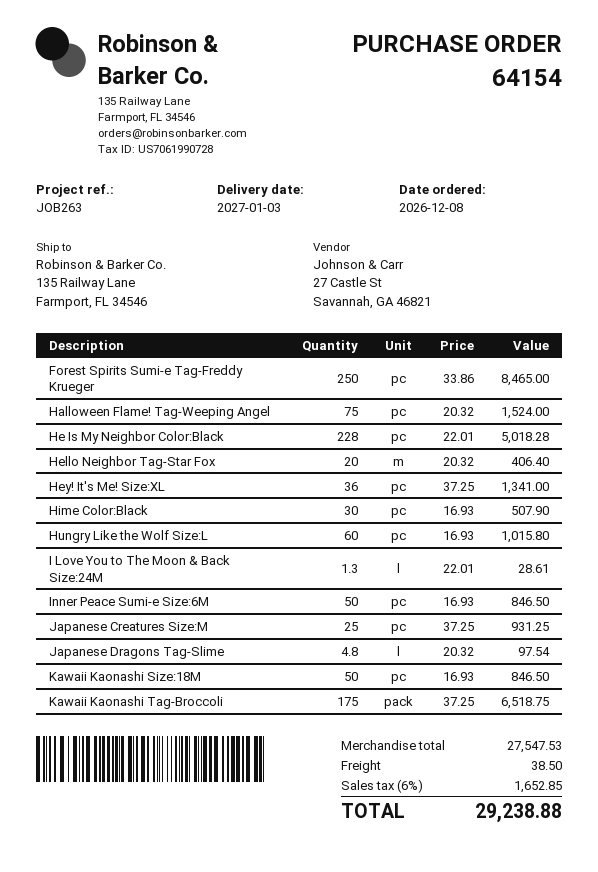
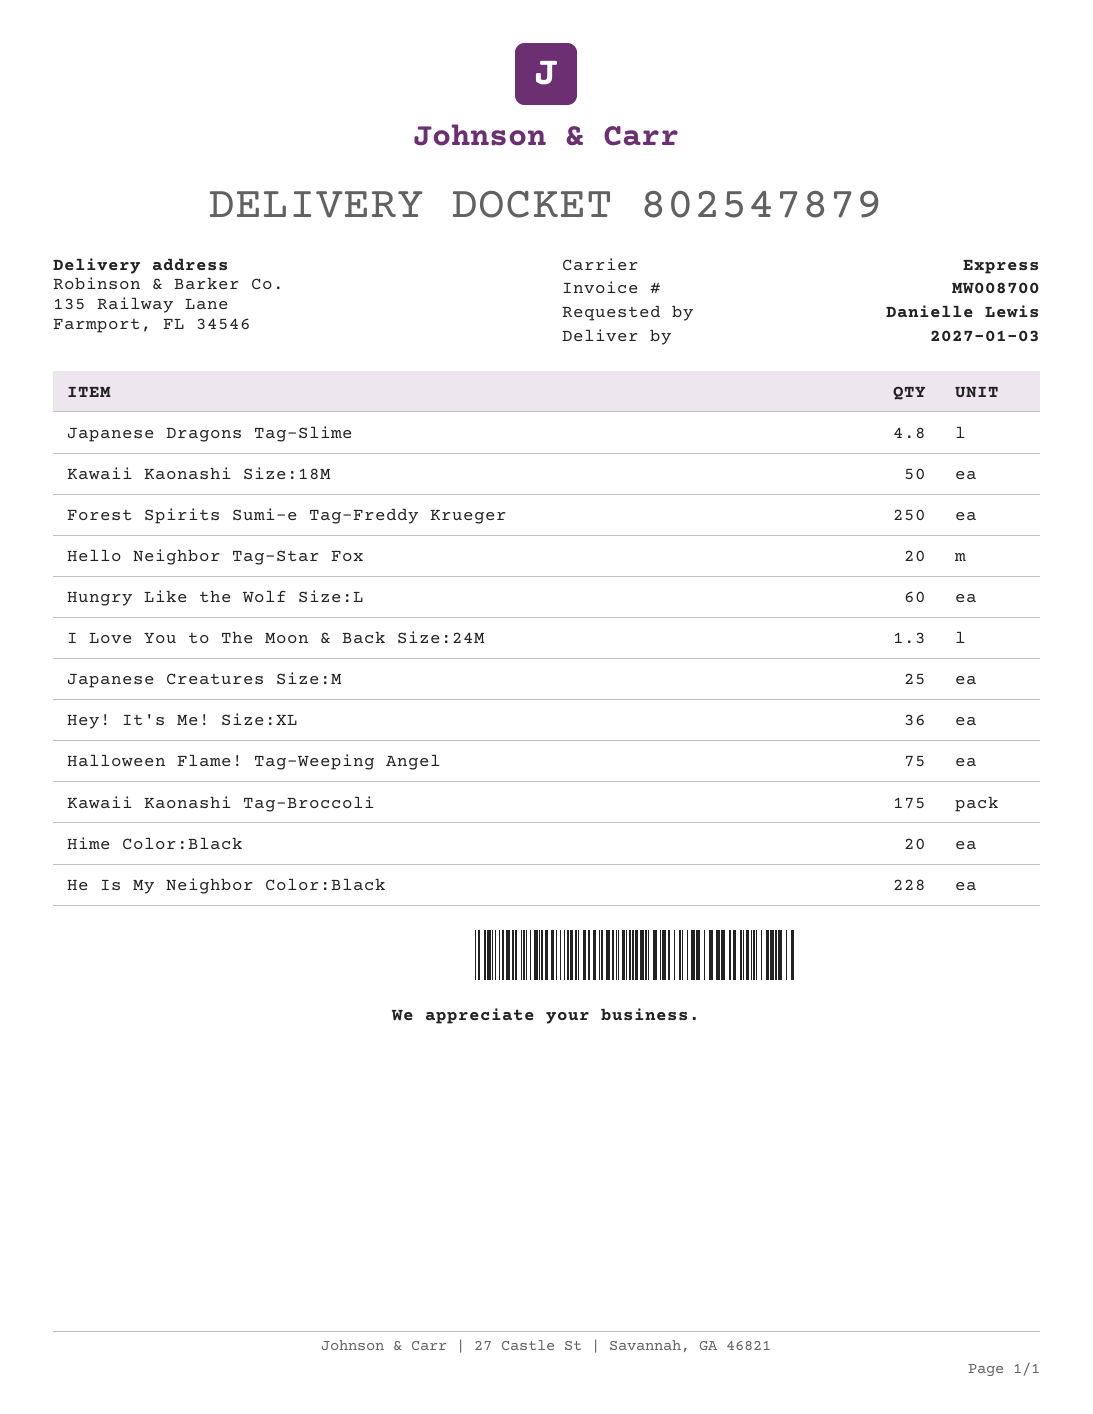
Hime Color:Black: 30 -> 20
Inner Peace Sumi-e Size:6M: 50 -> none

